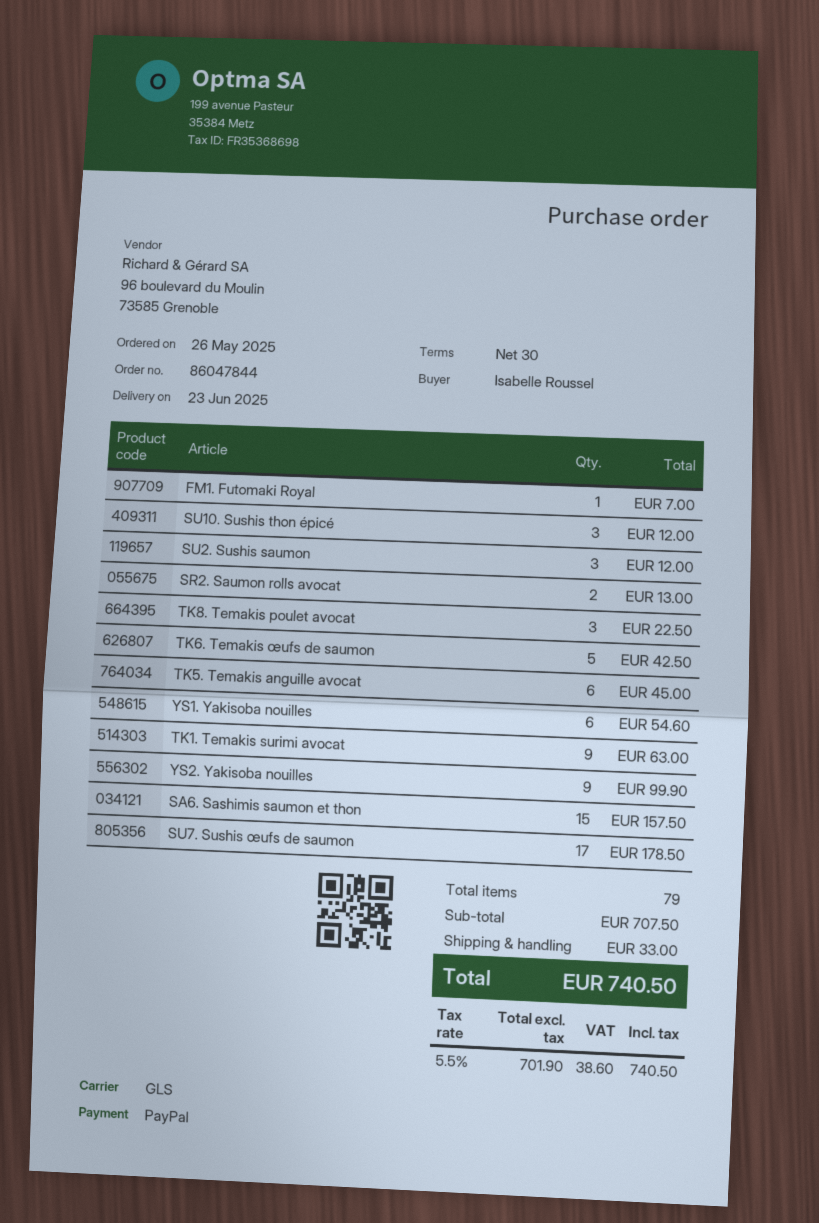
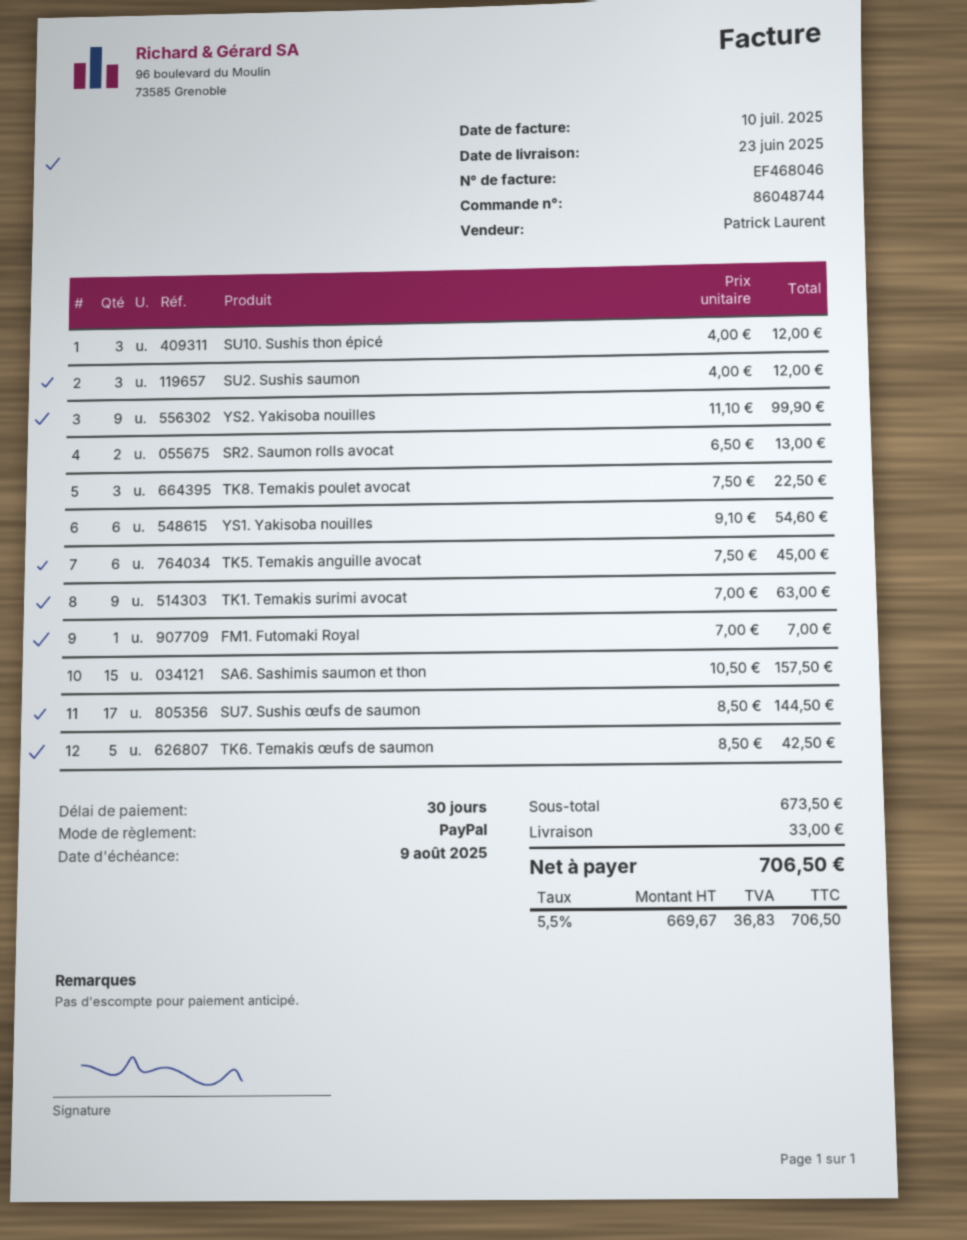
order number: 86047844 -> 86048744
SU7. Sushis œufs de saumon: 17 for 178.50 -> 17 for 144.50
subtotal: 707.50 -> 673.50
net: 701.90 -> 669.67
tax: 5.5% = 38.60 -> 5.5% = 36.83
total: 740.50 -> 706.50

